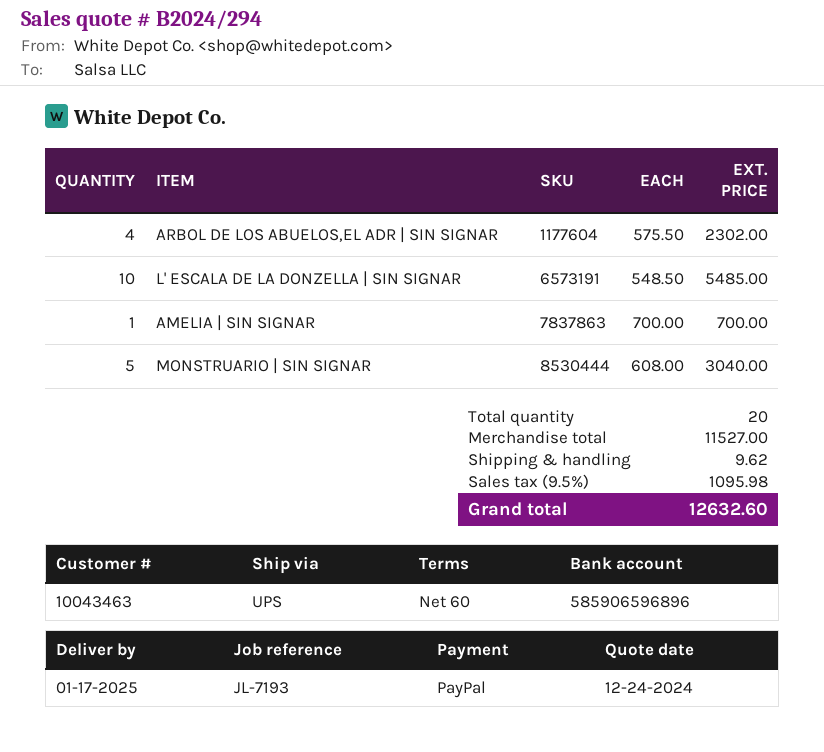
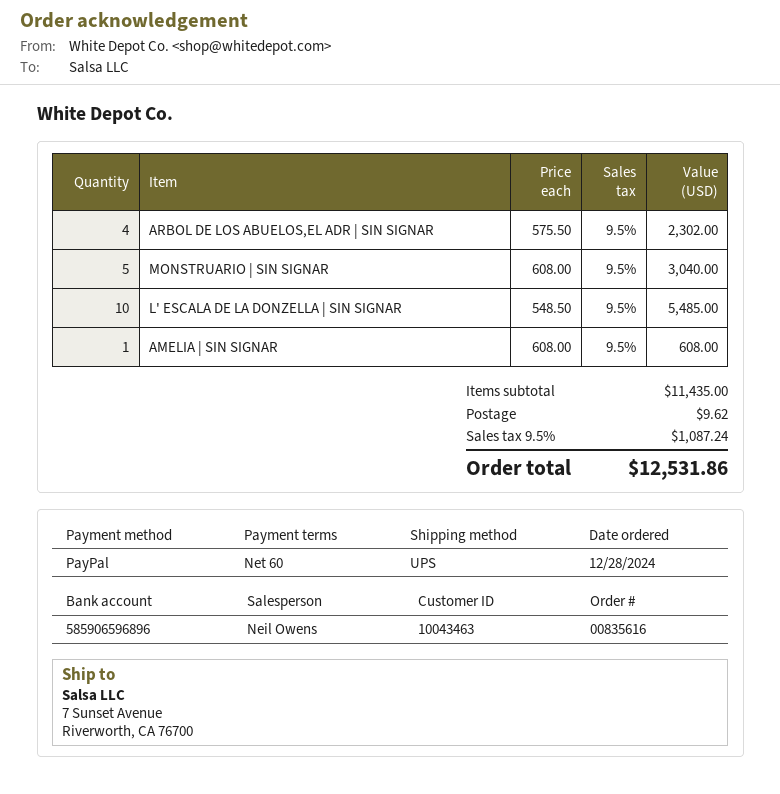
AMELIA | SIN SIGNAR: 1 x 700.00 = 700.00 -> 1 x 608.00 = 608.00
subtotal: 11527.00 -> 11435.00
tax: 9.5% = 1095.98 -> 9.5% = 1087.24
total: 12632.60 -> 12531.86

